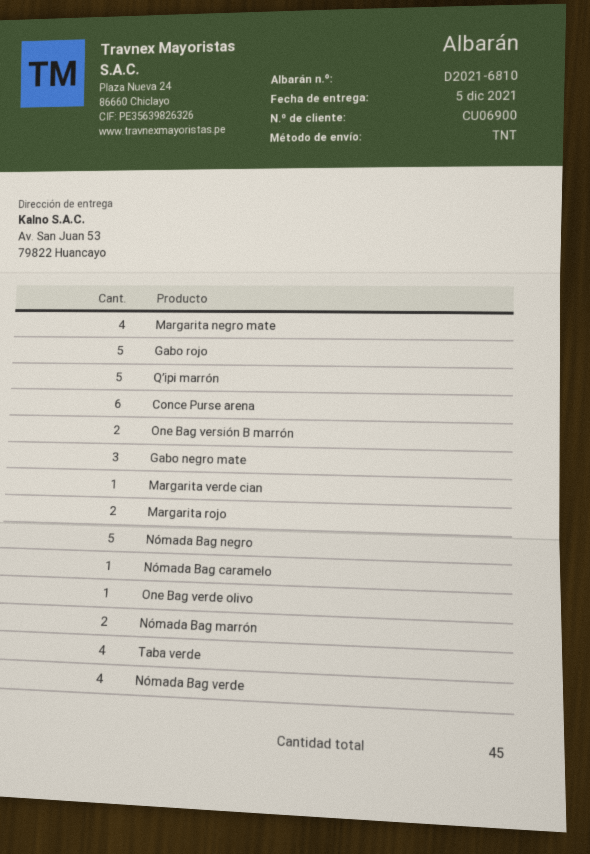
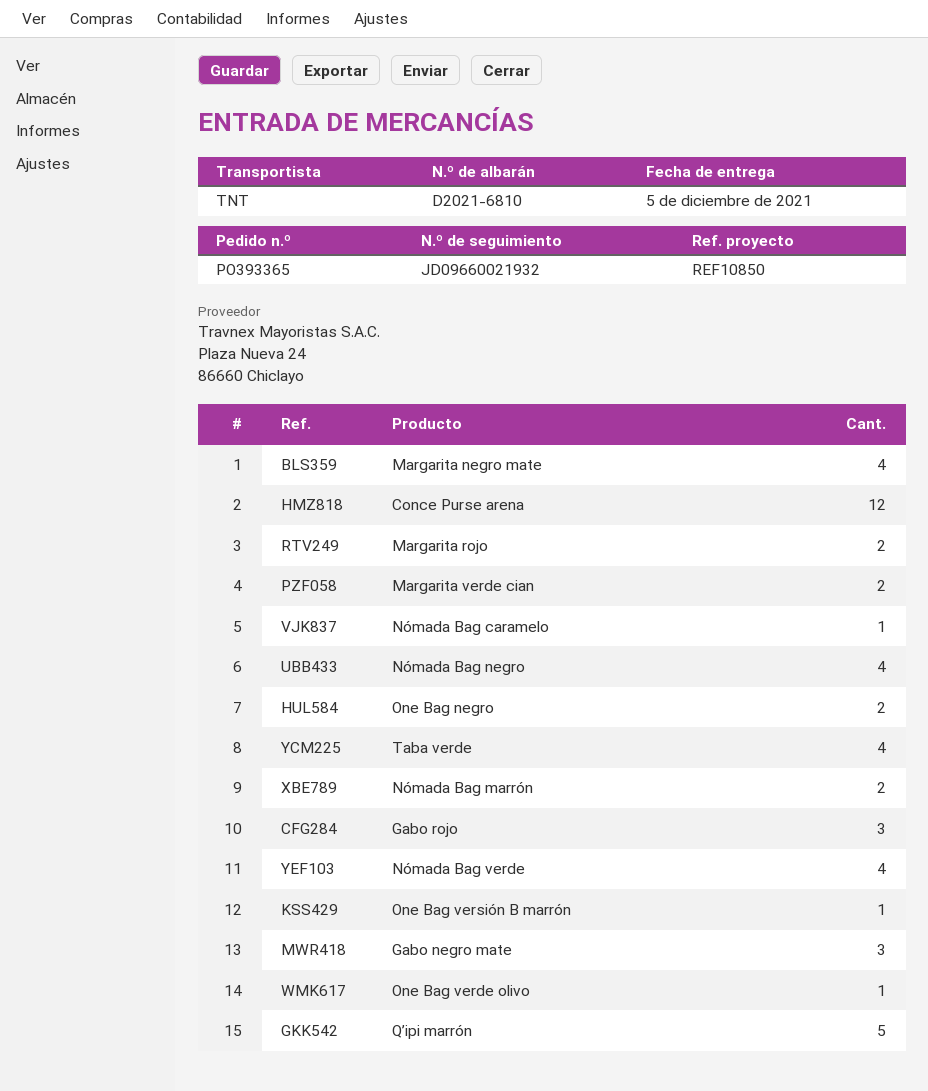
Gabo rojo: 5 -> 3
Conce Purse arena: 6 -> 12
One Bag versión B marrón: 2 -> 1
Margarita verde cian: 1 -> 2
Nómada Bag negro: 5 -> 4
One Bag negro: none -> 2

